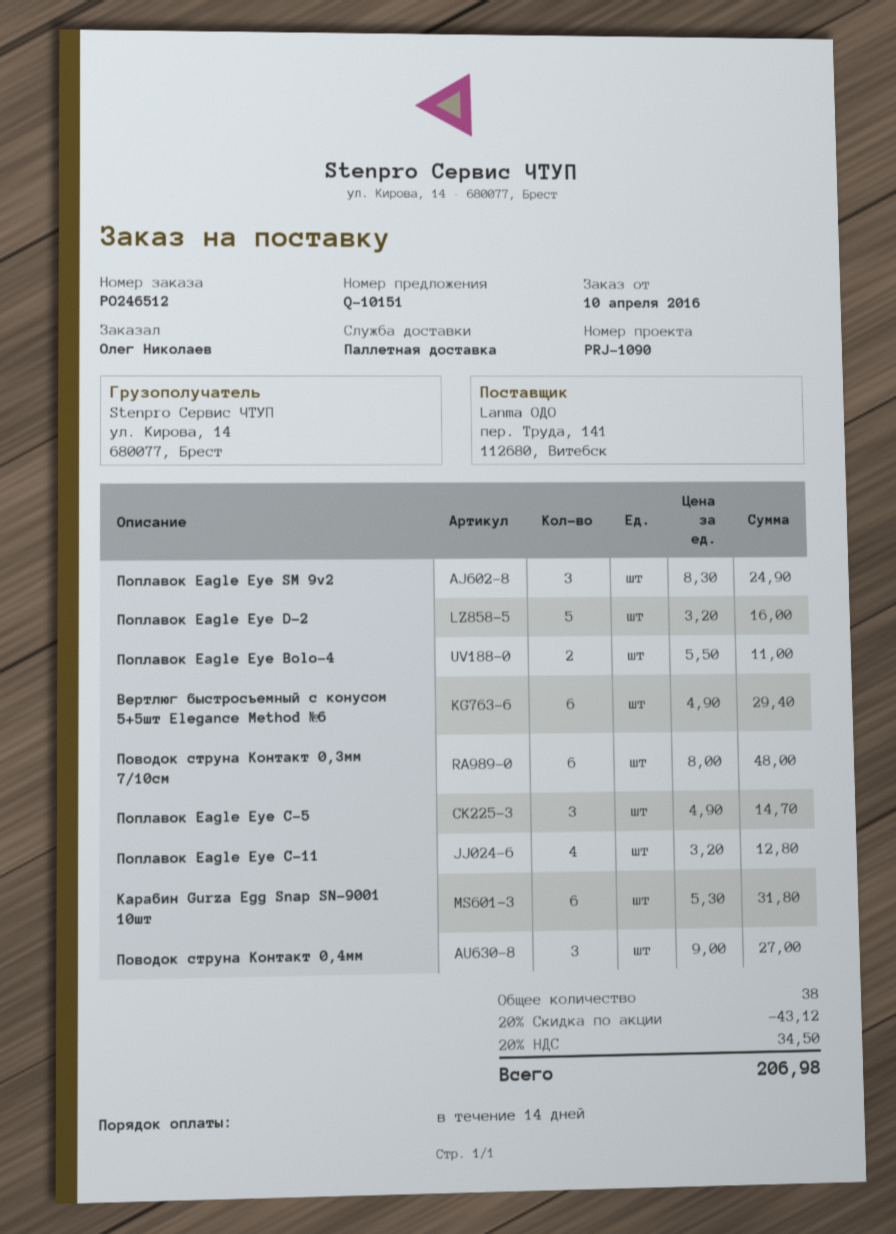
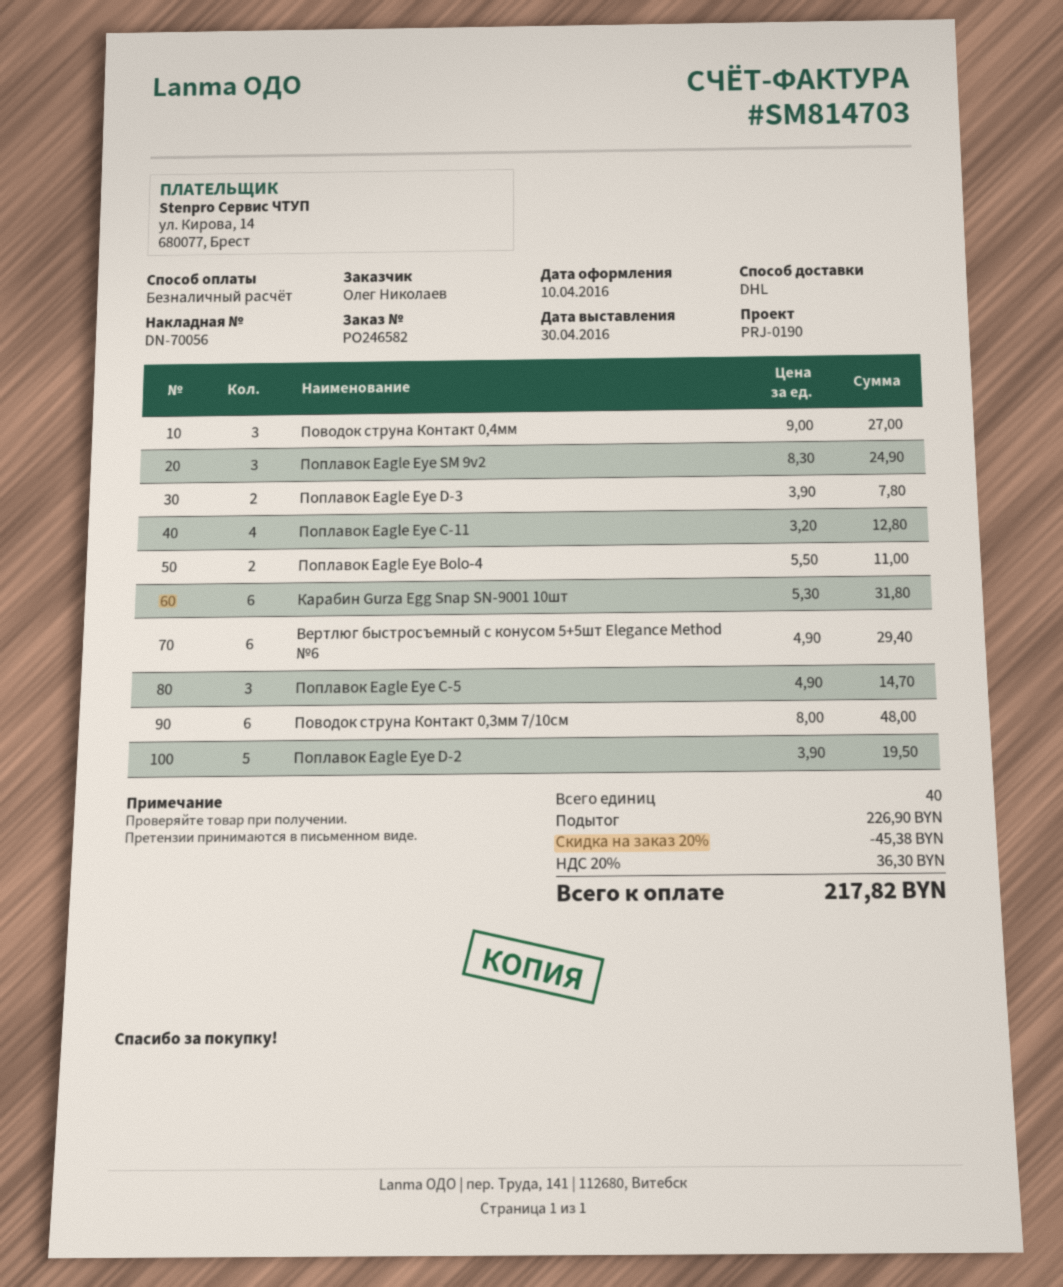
order number: PO246512 -> PO246582
reference: PRJ-1090 -> PRJ-0190
shipping method: pallet freight -> DHL
Поплавок Eagle Eye D-2: 5 x 3.20 = 16.00 -> 5 x 3.90 = 19.50
Поплавок Eagle Eye D-3: none -> 2 x 3.90 = 7.80
total quantity: 38 -> 40
discount: 20% = 43.12 -> 20% = 45.38
tax: 20% = 34.50 -> 20% = 36.30
total: 206.98 -> 217.82

